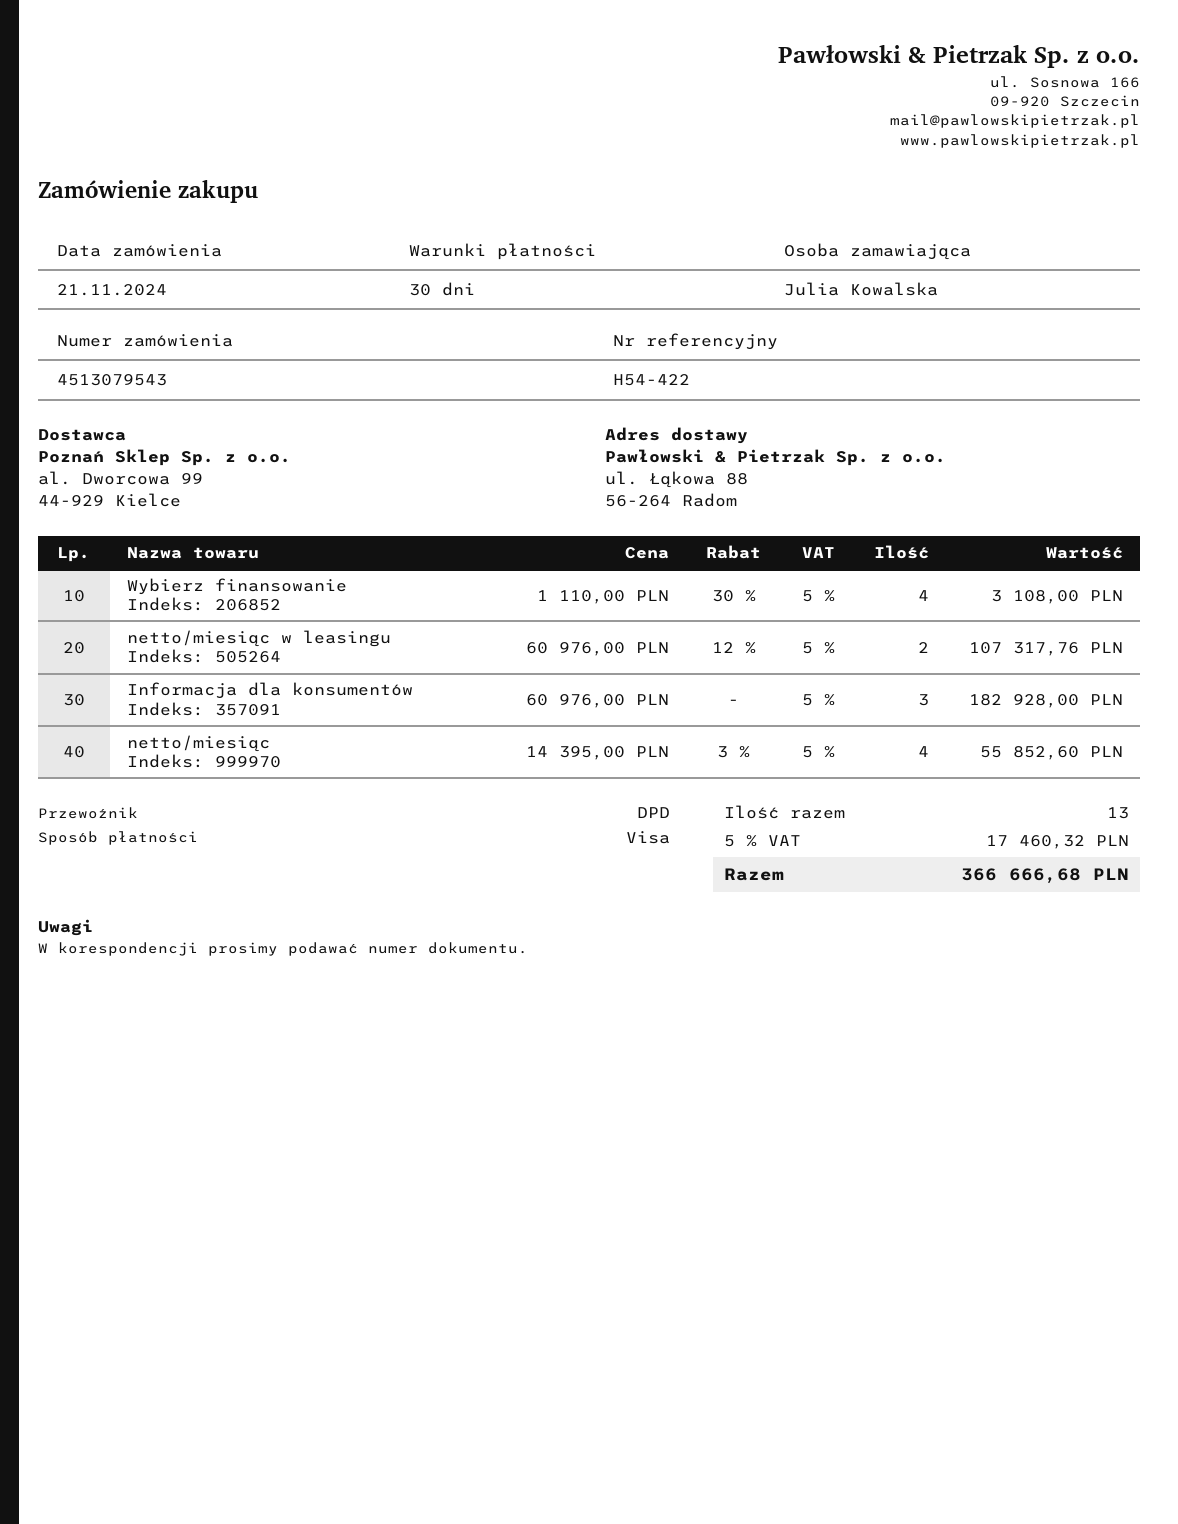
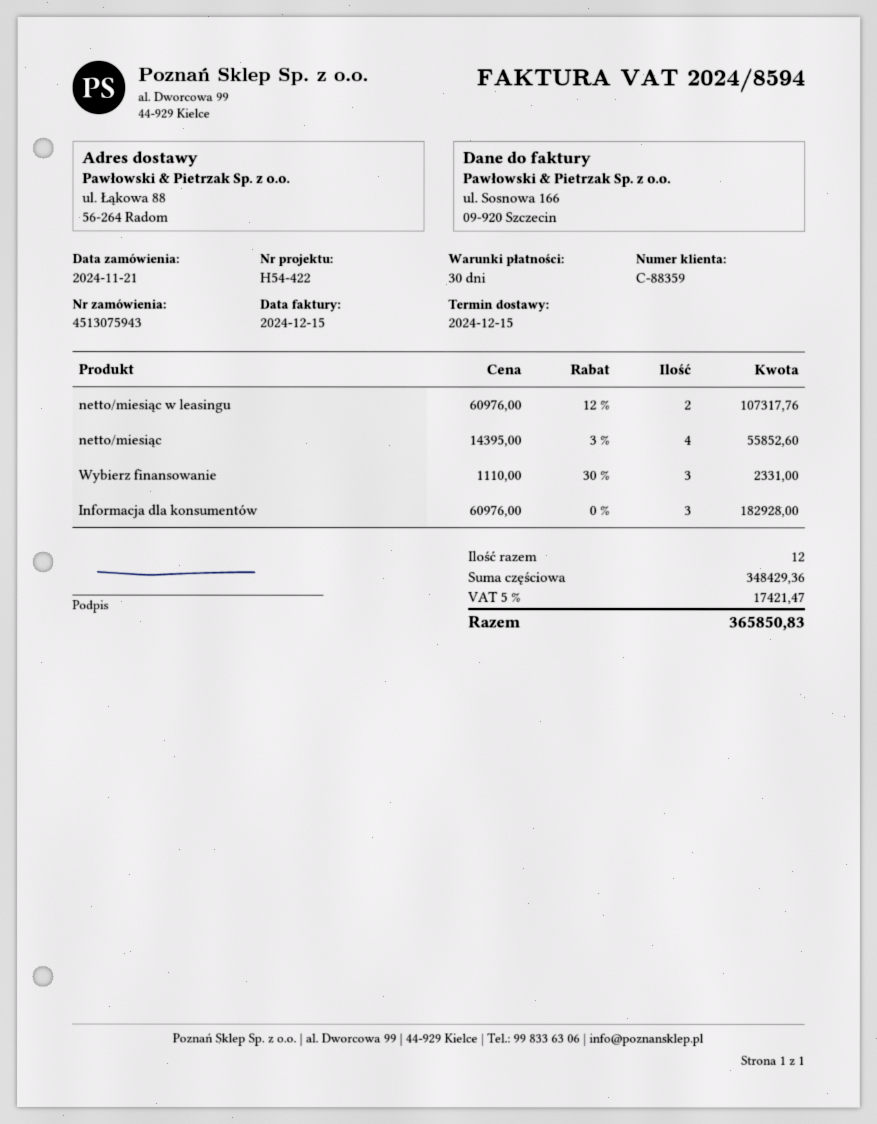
order number: 4513079543 -> 4513075943
Wybierz finansowanie: 4 x 1110.00 - 30% = 3108.00 -> 3 x 1110.00 - 30% = 2331.00
total quantity: 13 -> 12
tax: 5% = 17460.32 -> 5% = 17421.47
total: 366666.68 -> 365850.83

